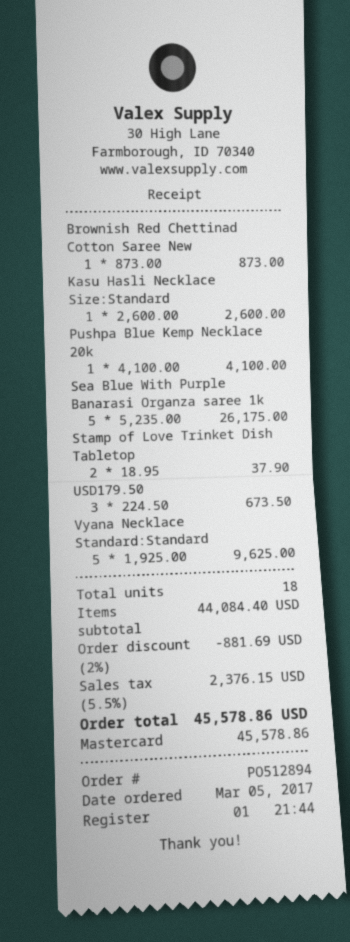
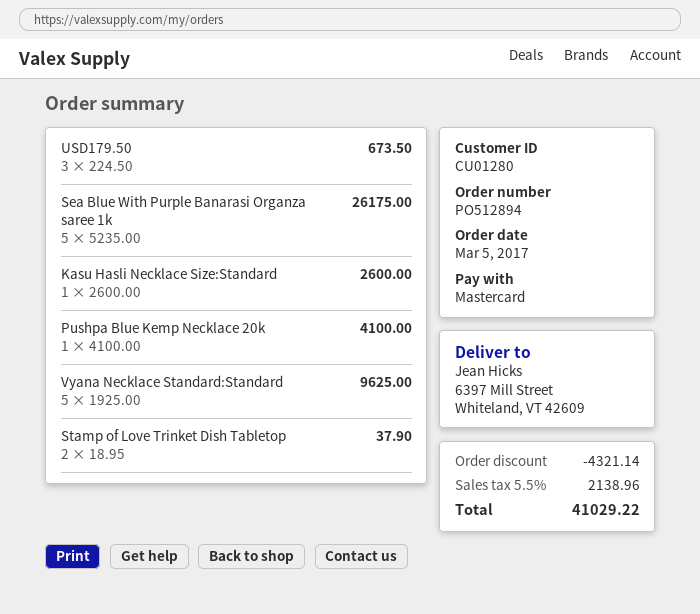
Brownish Red Chettinad Cotton Saree New: 1 x 873.00 = 873.00 -> none
discount: 881.69 -> 4321.14
tax: 5.5% = 2376.15 -> 5.5% = 2138.96
total: 45578.86 -> 41029.22

